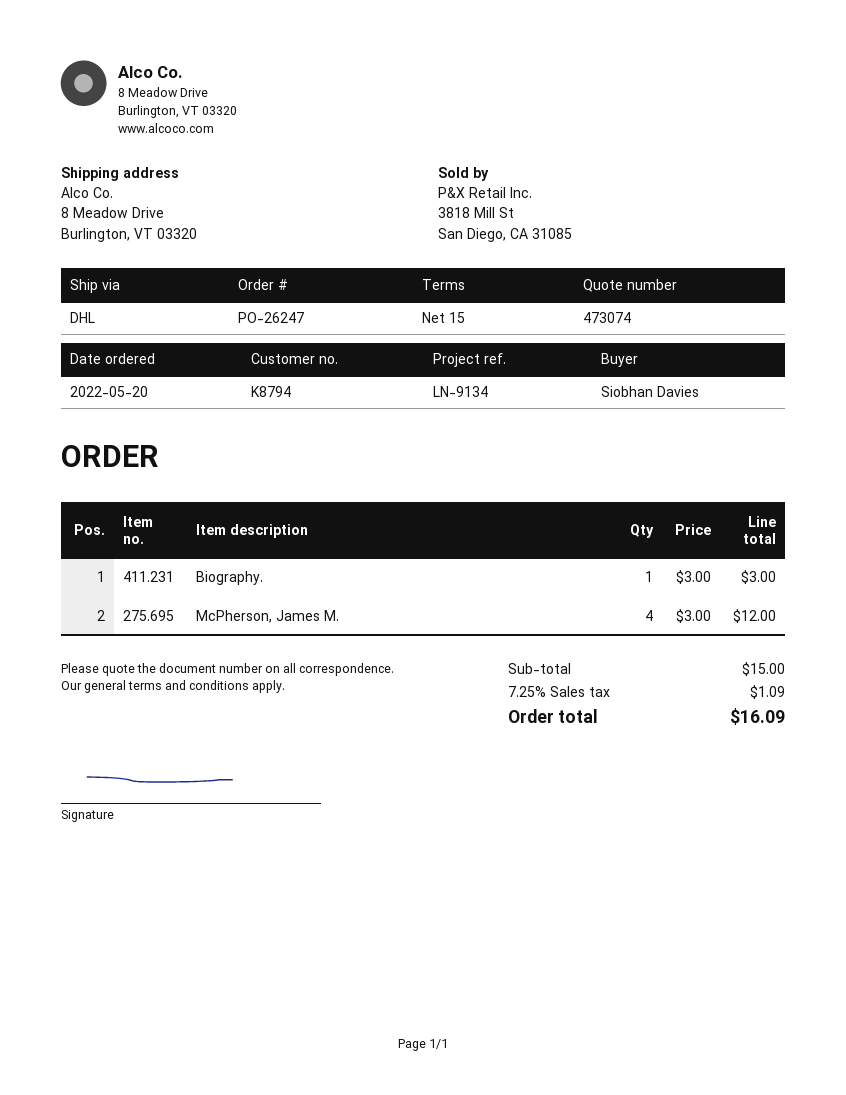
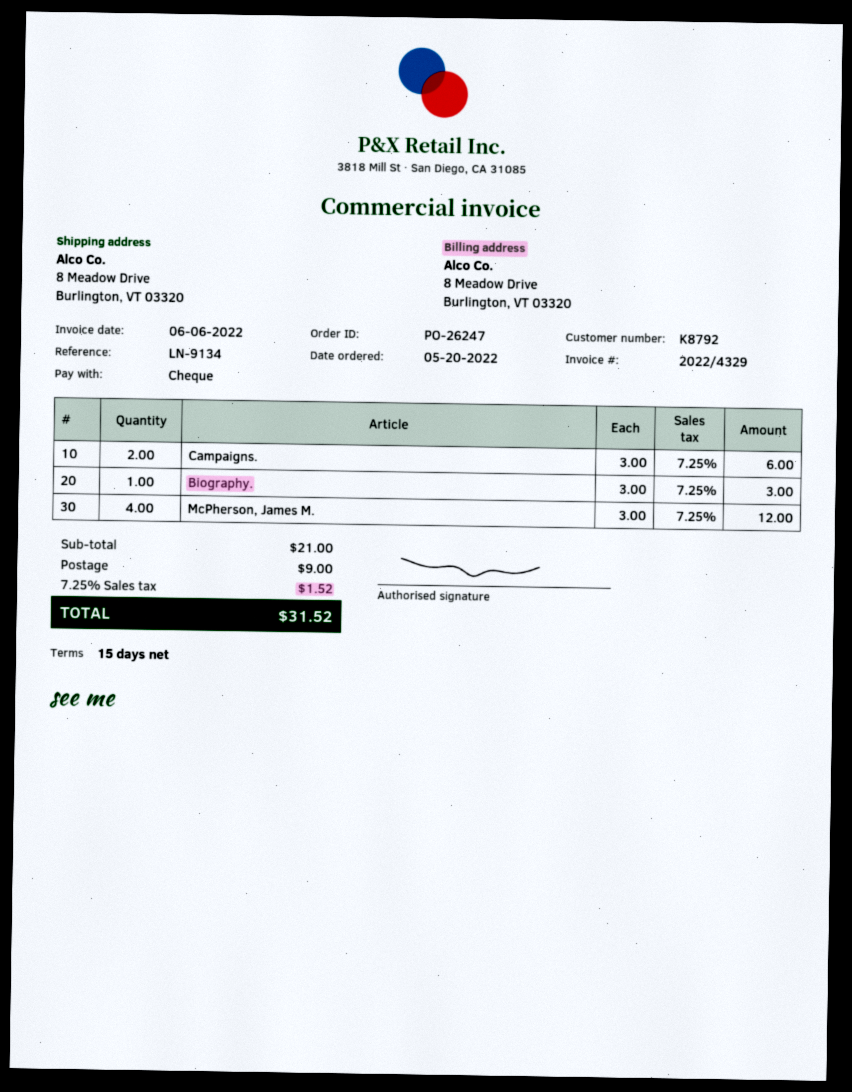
customer number: K8794 -> K8792
Campaigns.: none -> 2 x 3.00 = 6.00
subtotal: 15.00 -> 21.00
shipping: none -> 9.00
tax: 7.25% = 1.09 -> 7.25% = 1.52
total: 16.09 -> 31.52

